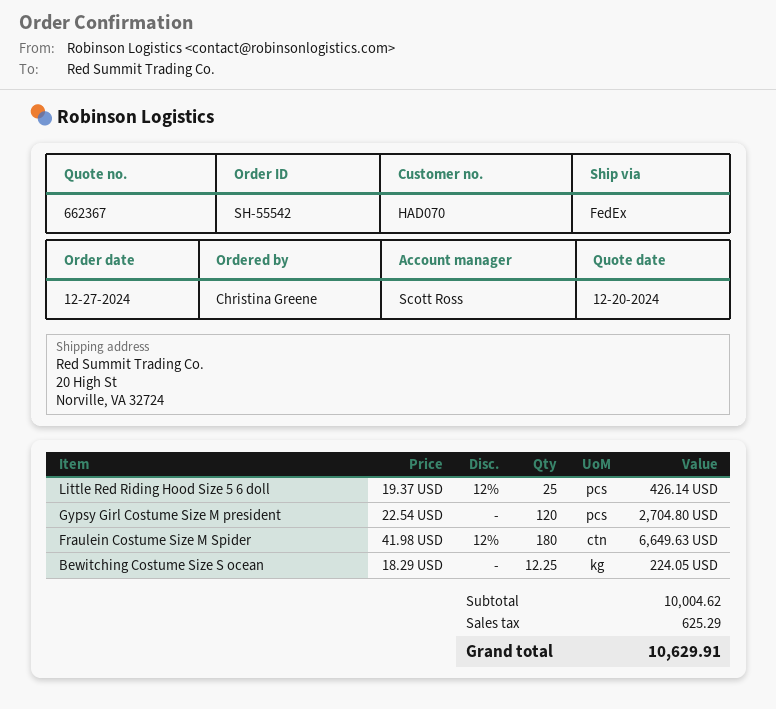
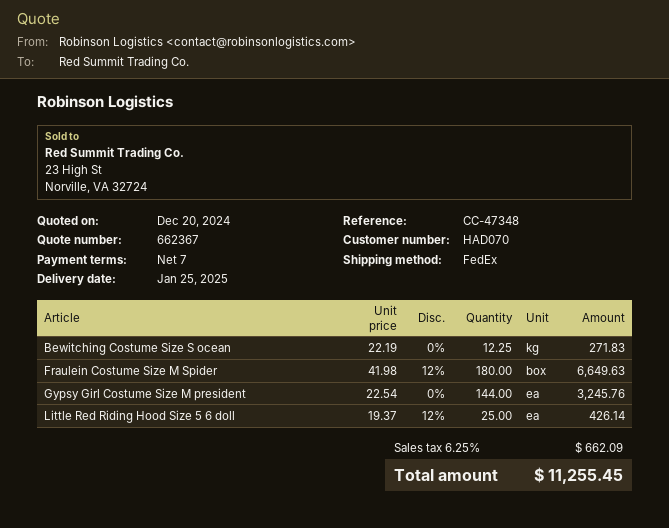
Gypsy Girl Costume Size M president: 120 x 22.54 = 2704.80 -> 144 x 22.54 = 3245.76
Bewitching Costume Size S ocean: 12.25 x 18.29 = 224.05 -> 12.25 x 22.19 = 271.83
tax: 625.29 -> 662.09
total: 10629.91 -> 11255.45

